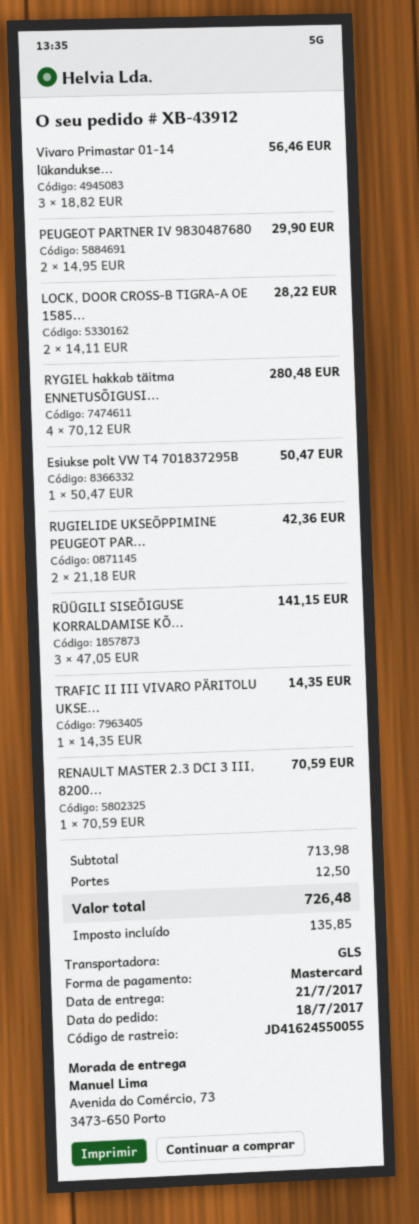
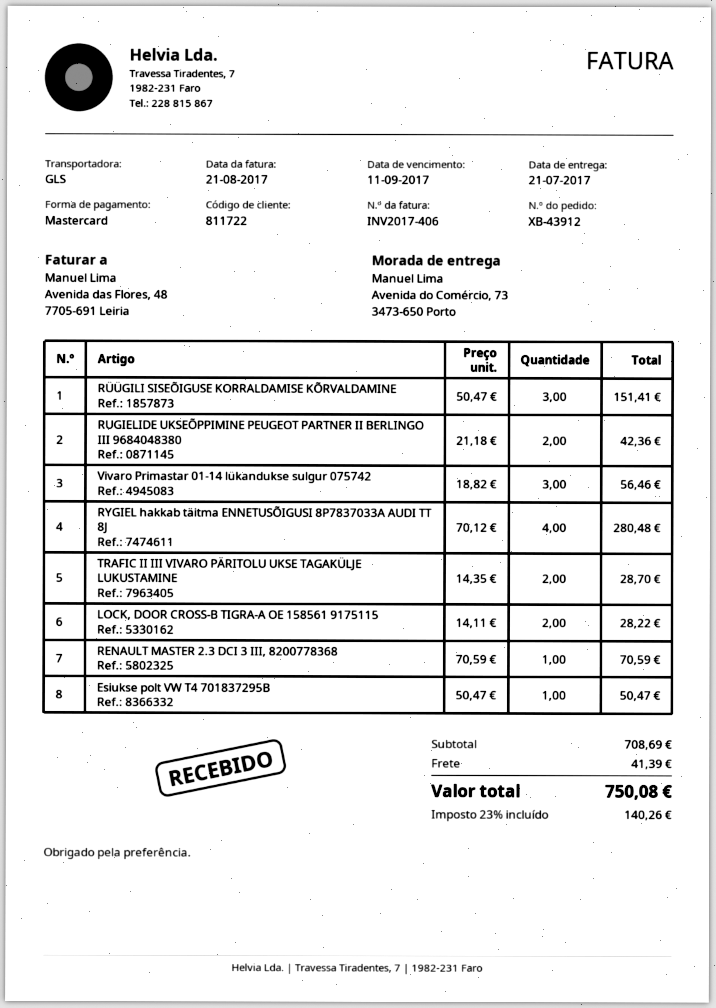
PEUGEOT PARTNER IV 9830487680: 2 x 14.95 = 29.90 -> none
RÜÜGILI SISEÕIGUSE KORRALDAMISE KÕ...: 3 x 47.05 = 141.15 -> 3 x 50.47 = 151.41
TRAFIC II III VIVARO PÄRITOLU UKSE...: 1 x 14.35 = 14.35 -> 2 x 14.35 = 28.70
subtotal: 713.98 -> 708.69
shipping: 12.50 -> 41.39
tax: 135.85 -> 140.26
total: 726.48 -> 750.08

